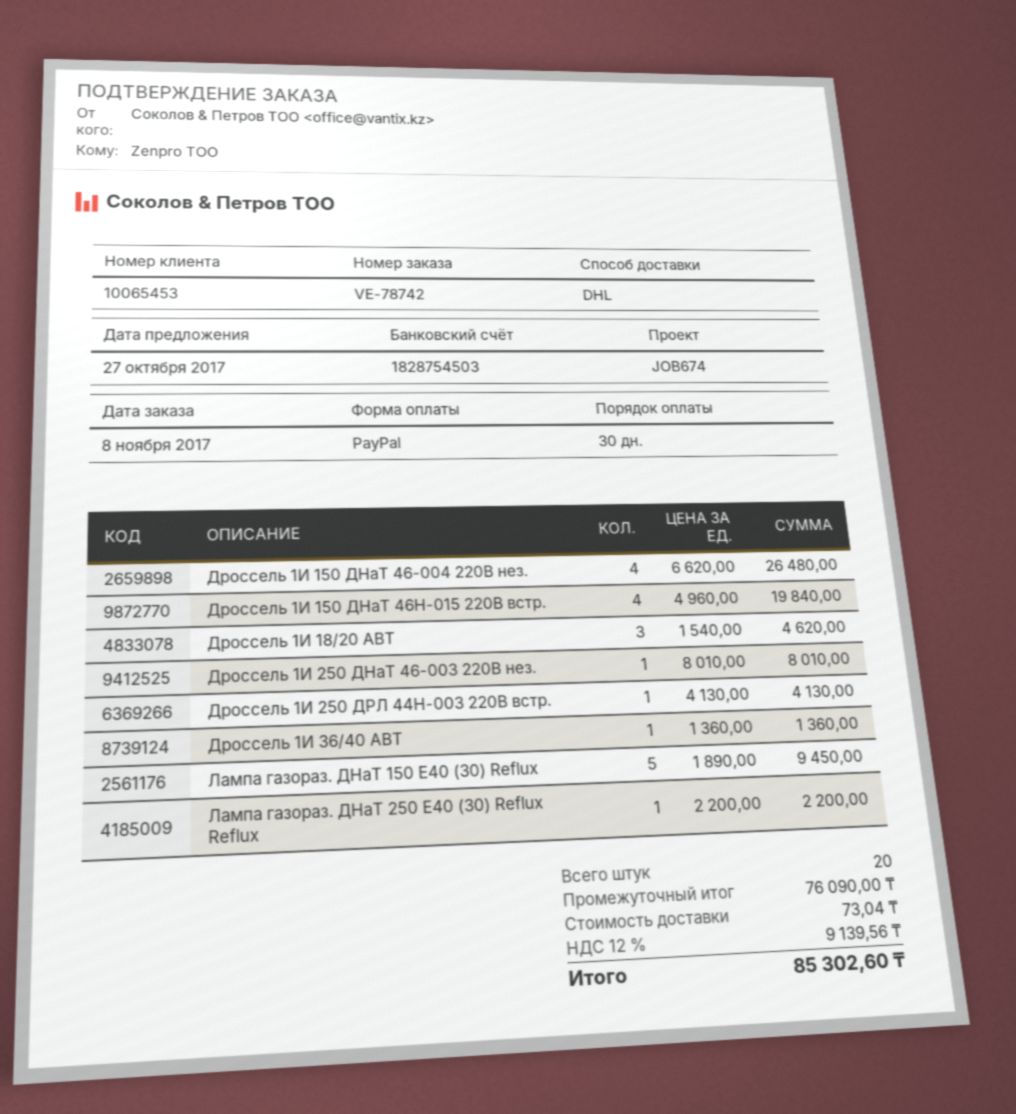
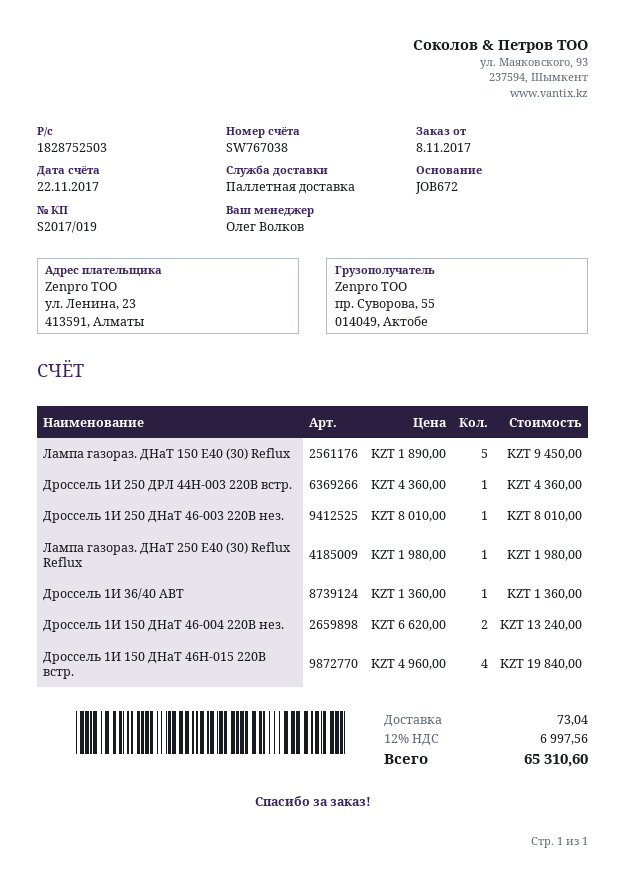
reference: JOB674 -> JOB672
bank account: 1828754503 -> 1828752503
shipping method: DHL -> pallet freight
Дроссель 1И 150 ДНаТ 46-004 220В нез.: 4 x 6620.00 = 26480.00 -> 2 x 6620.00 = 13240.00
Дроссель 1И 18/20 АВТ: 3 x 1540.00 = 4620.00 -> none
Дроссель 1И 250 ДРЛ 44H-003 220В встр.: 1 x 4130.00 = 4130.00 -> 1 x 4360.00 = 4360.00
Лампа газораз. ДНаТ 250 Е40 (30) Reflux Reflux: 1 x 2200.00 = 2200.00 -> 1 x 1980.00 = 1980.00
tax: 12% = 9139.56 -> 12% = 6997.56
total: 85302.60 -> 65310.60

